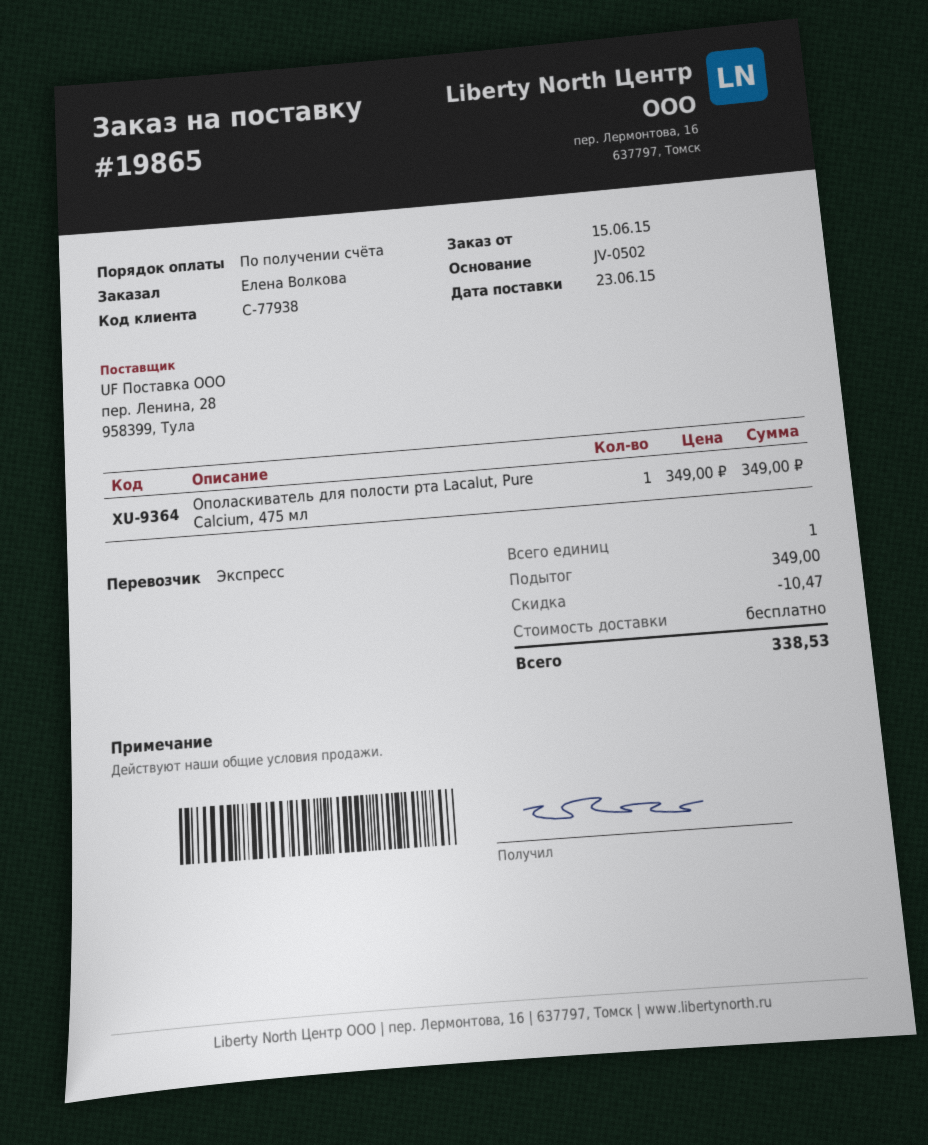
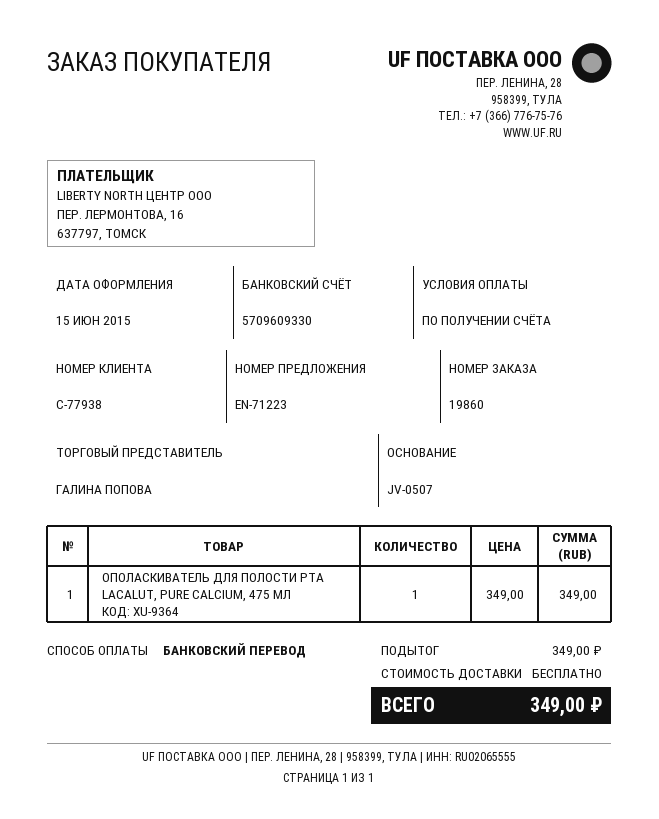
order number: 19865 -> 19860
reference: JV-0502 -> JV-0507
discount: 10.47 -> none
total: 338.53 -> 349.00

